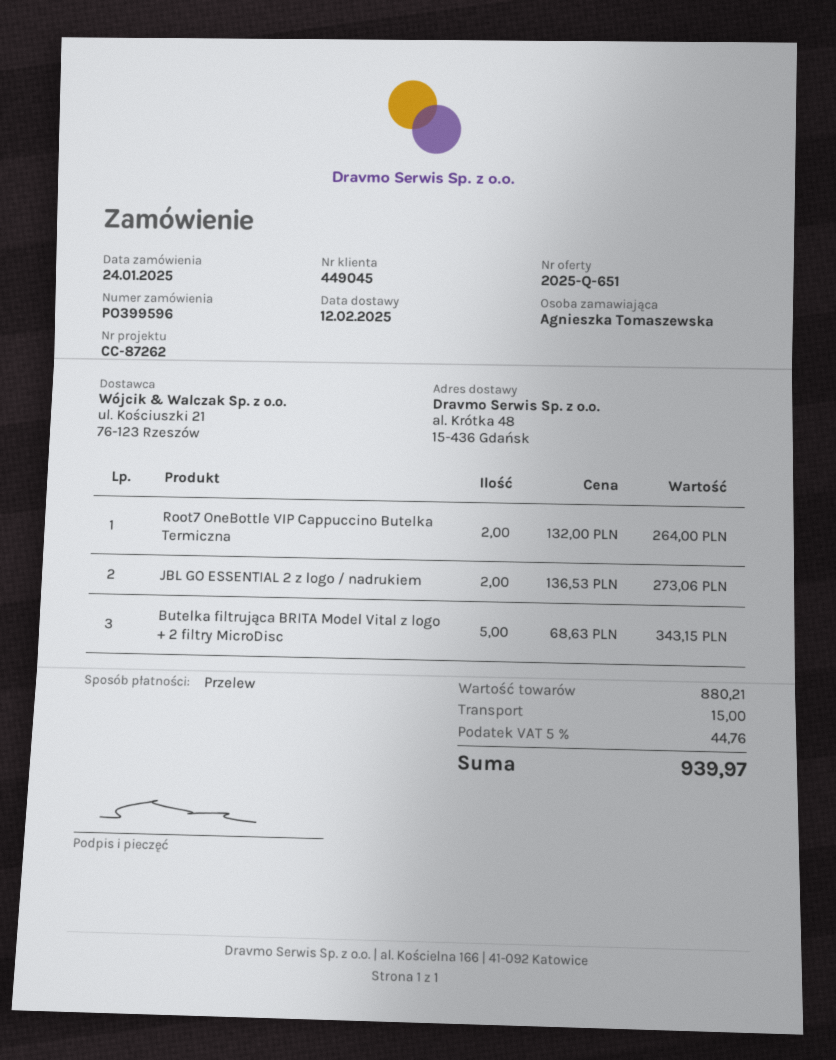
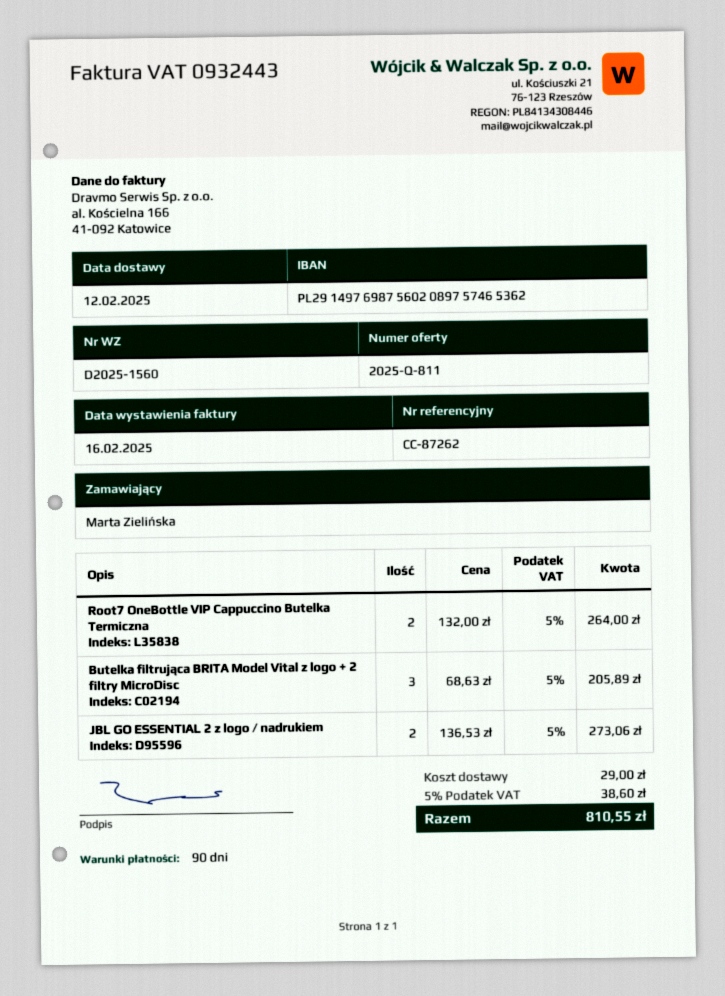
quote number: 2025-Q-651 -> 2025-Q-811
ordered by: Agnieszka Tomaszewska -> Marta Zielińska
Butelka filtrująca BRITA Model Vital z logo + 2 filtry MicroDisc: 5 x 68.63 = 343.15 -> 3 x 68.63 = 205.89
shipping: 15.00 -> 29.00
tax: 5% = 44.76 -> 5% = 38.60
total: 939.97 -> 810.55

